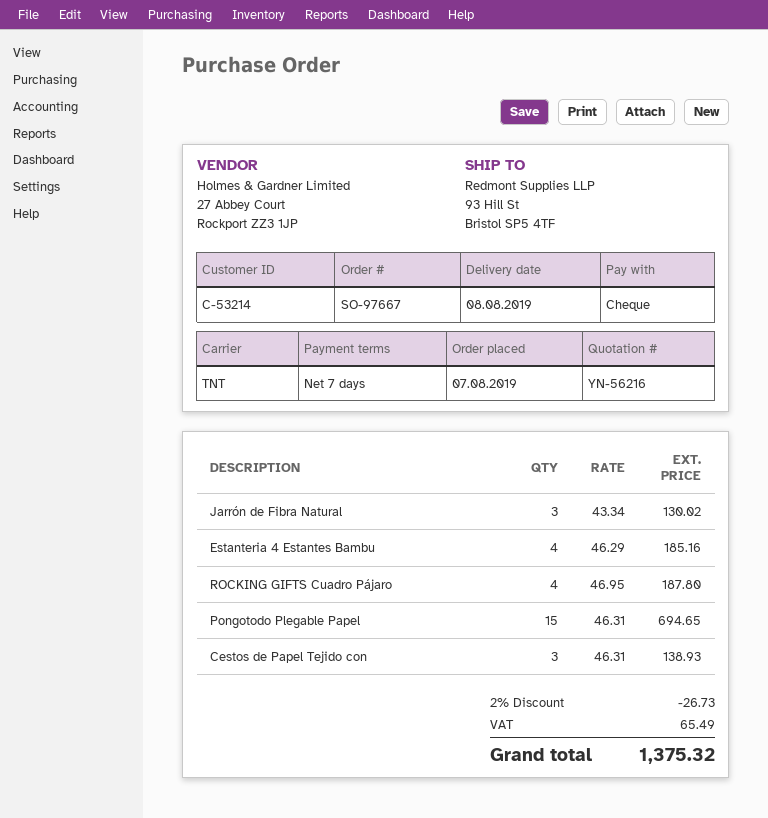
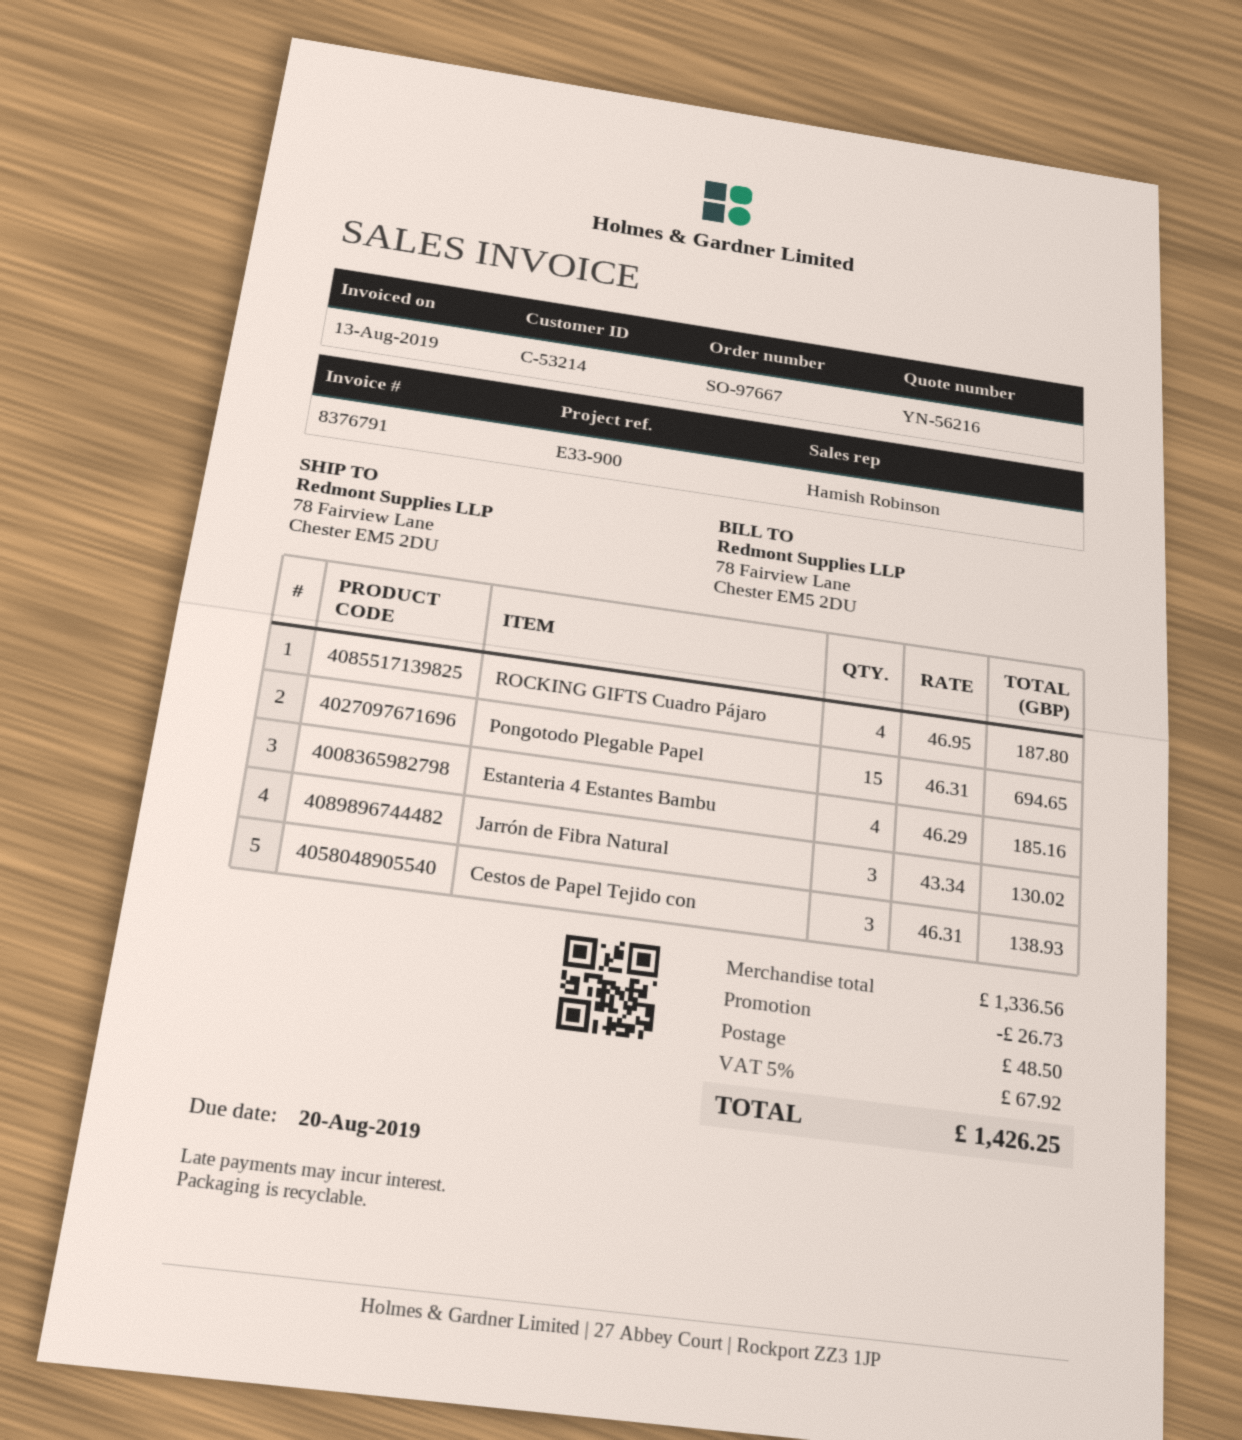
ship to: 93 Hill St, Bristol SP5 4TF -> 78 Fairview Lane, Chester EM5 2DU
shipping: none -> 48.50
tax: 65.49 -> 67.92
total: 1375.32 -> 1426.25

